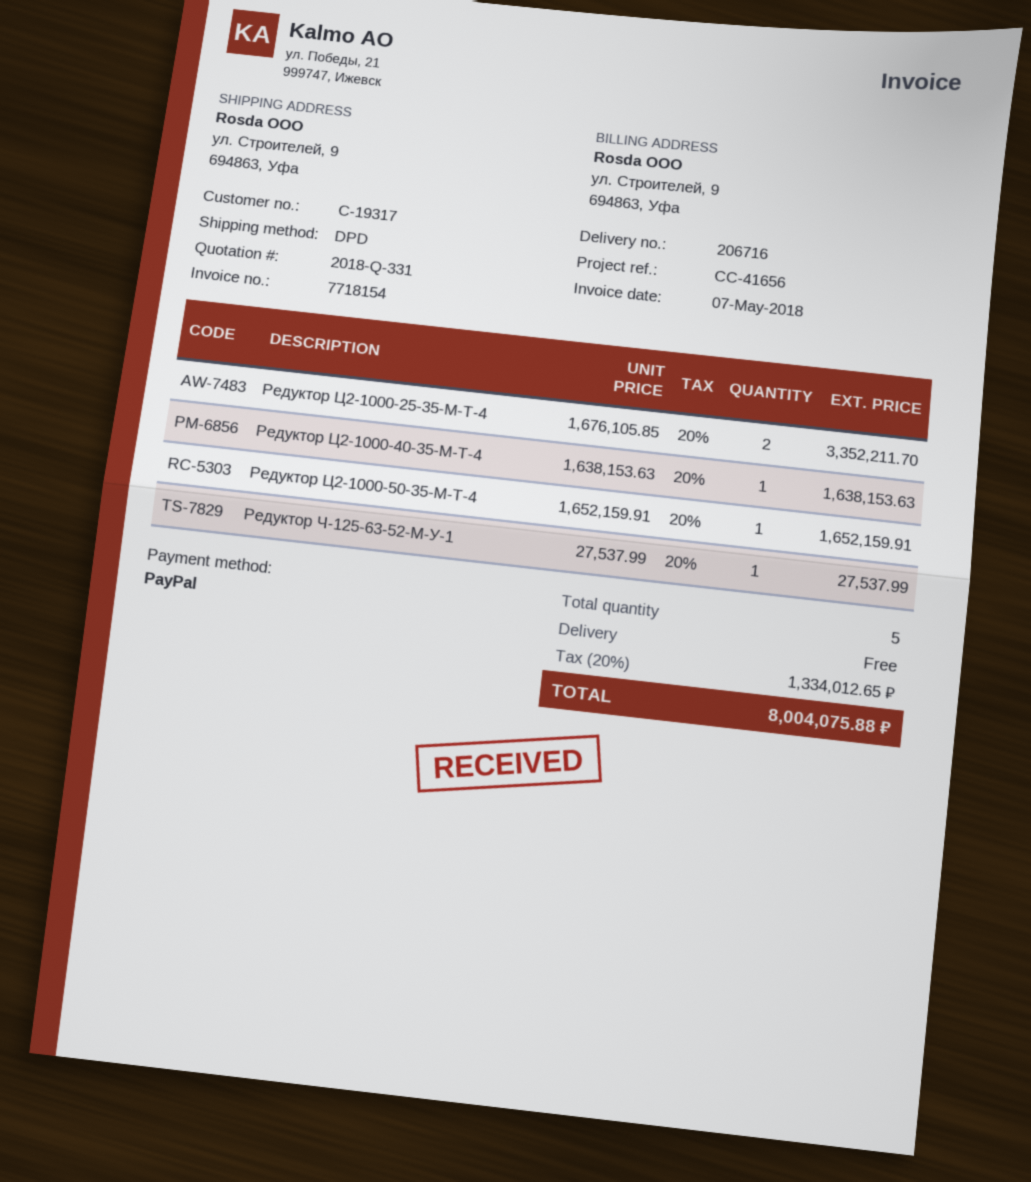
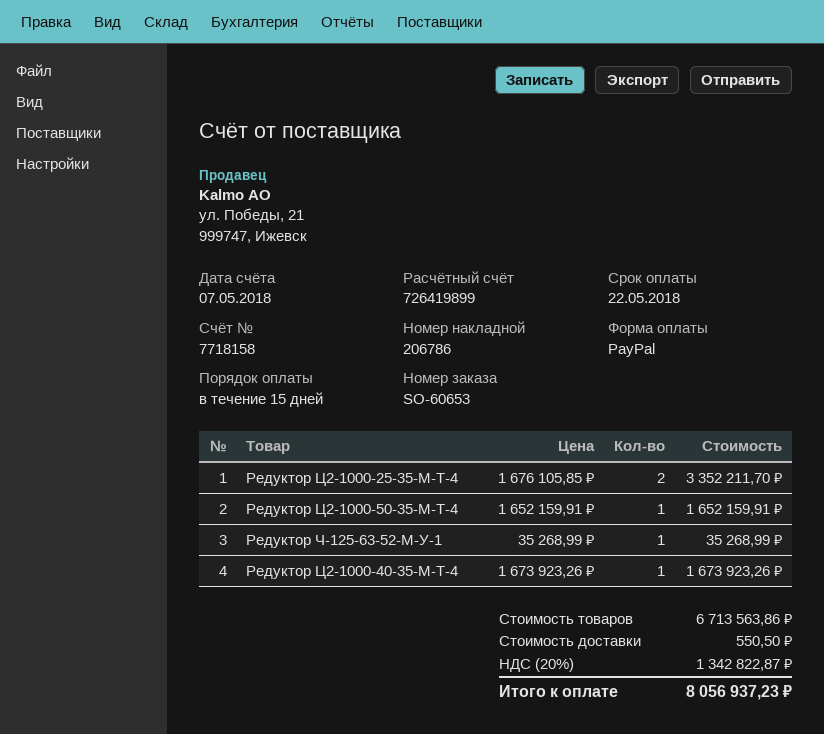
delivery note number: 206716 -> 206786
invoice number: 7718154 -> 7718158
Редуктор Ц2-1000-40-35-М-Т-4: 1 x 1638153.63 = 1638153.63 -> 1 x 1673923.26 = 1673923.26
Редуктор Ч-125-63-52-М-У-1: 1 x 27537.99 = 27537.99 -> 1 x 35268.99 = 35268.99
shipping: 0.00 -> 550.50
tax: 20% = 1334012.65 -> 20% = 1342822.87
total: 8004075.88 -> 8056937.23

